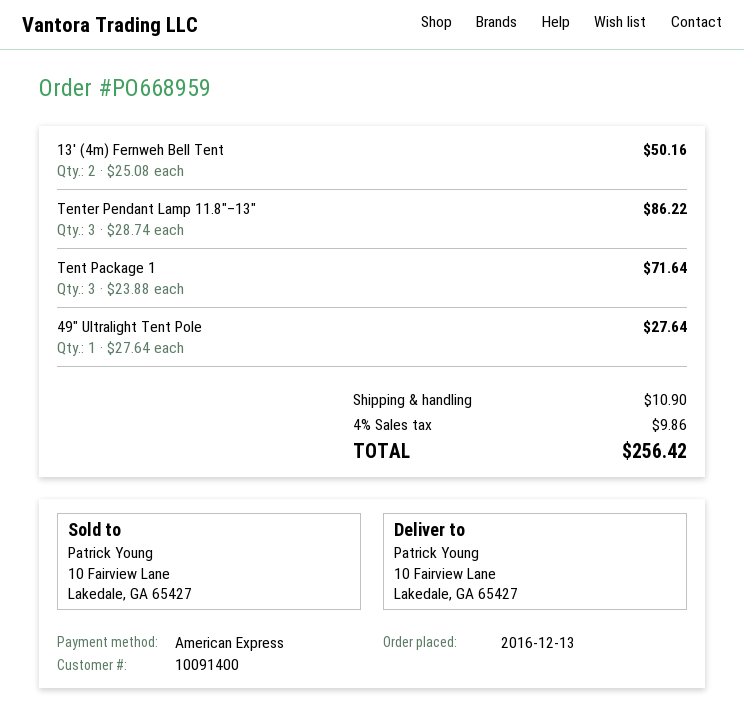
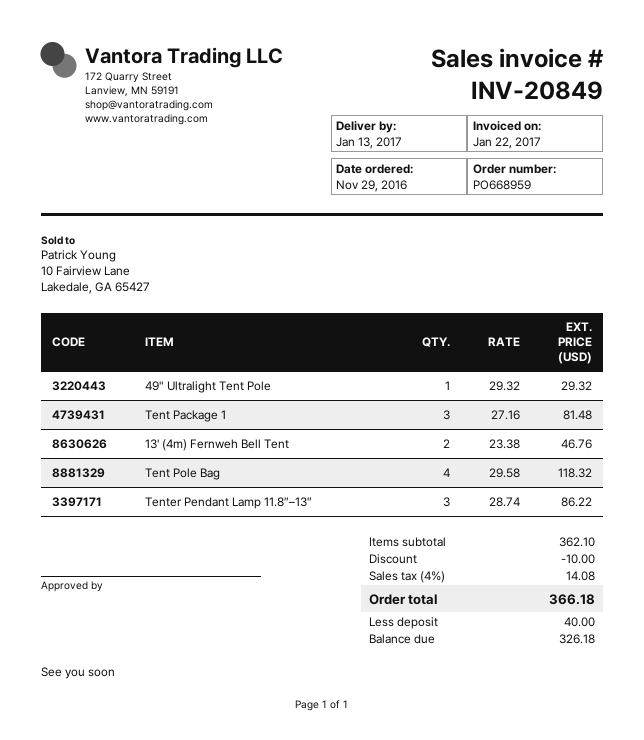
order date: 2016-12-13 -> 2016-11-29
13' (4m) Fernweh Bell Tent: 2 x 25.08 = 50.16 -> 2 x 23.38 = 46.76
Tent Package 1: 3 x 23.88 = 71.64 -> 3 x 27.16 = 81.48
49" Ultralight Tent Pole: 1 x 27.64 = 27.64 -> 1 x 29.32 = 29.32
Tent Pole Bag: none -> 4 x 29.58 = 118.32
discount: none -> 10.00
shipping: 10.90 -> none
tax: 4% = 9.86 -> 4% = 14.08
total: 256.42 -> 366.18

